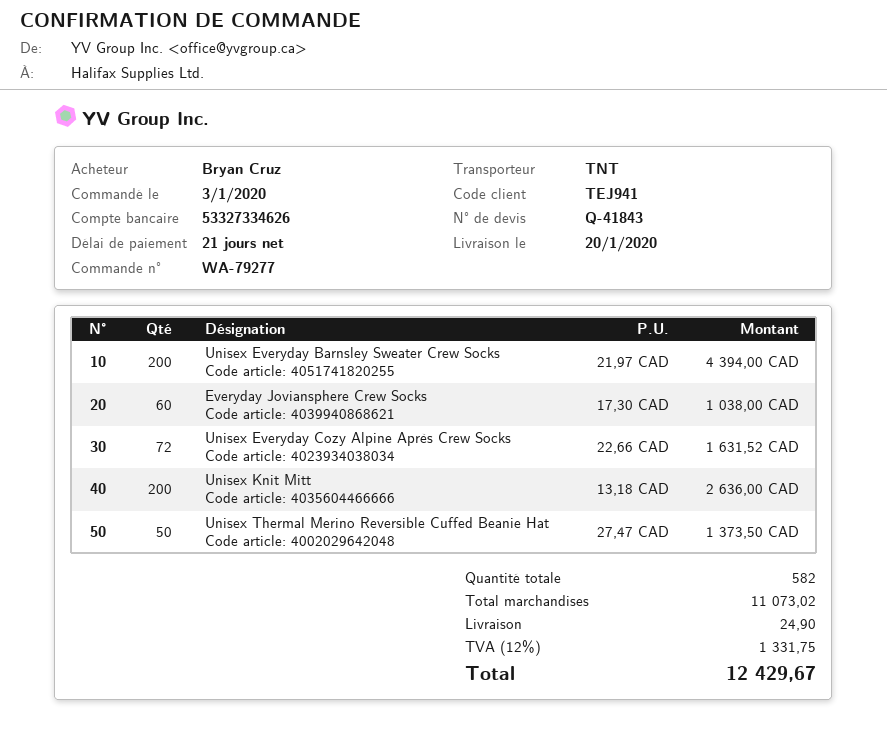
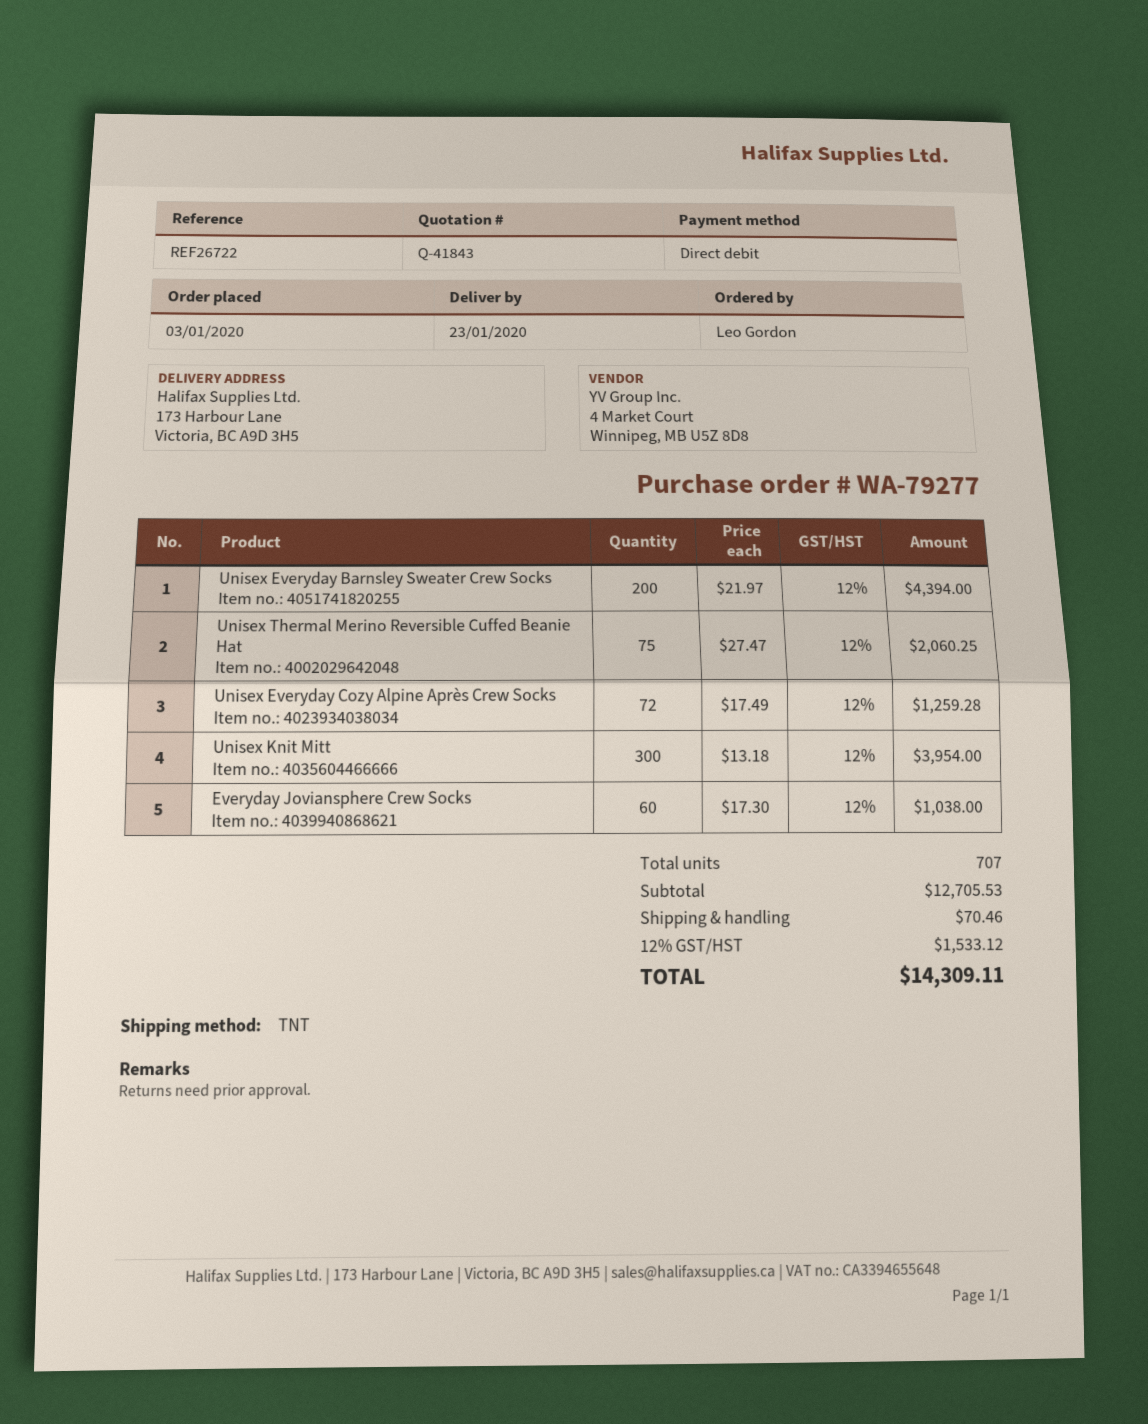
delivery date: 2020-01-20 -> 2020-01-23
ordered by: Bryan Cruz -> Leo Gordon
Unisex Everyday Cozy Alpine Après Crew Socks: 72 x 22.66 = 1631.52 -> 72 x 17.49 = 1259.28
Unisex Knit Mitt: 200 x 13.18 = 2636.00 -> 300 x 13.18 = 3954.00
Unisex Thermal Merino Reversible Cuffed Beanie Hat: 50 x 27.47 = 1373.50 -> 75 x 27.47 = 2060.25
total quantity: 582 -> 707
subtotal: 11073.02 -> 12705.53
shipping: 24.90 -> 70.46
tax: 12% = 1331.75 -> 12% = 1533.12
total: 12429.67 -> 14309.11

